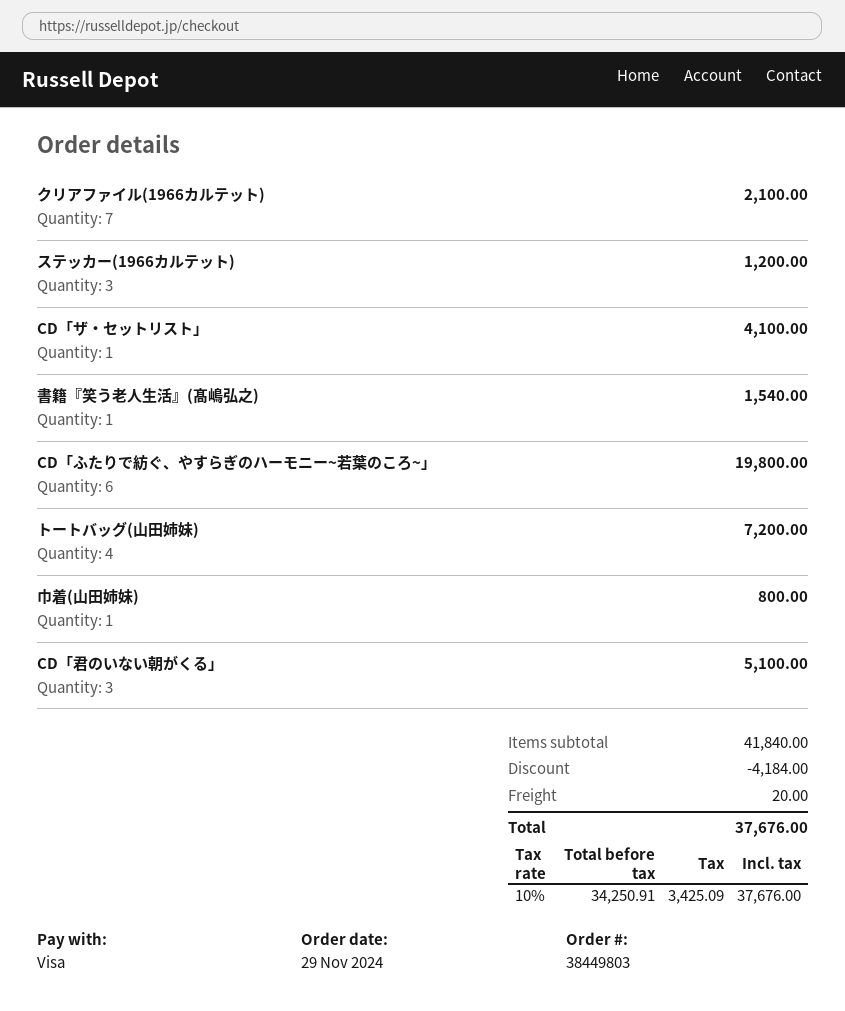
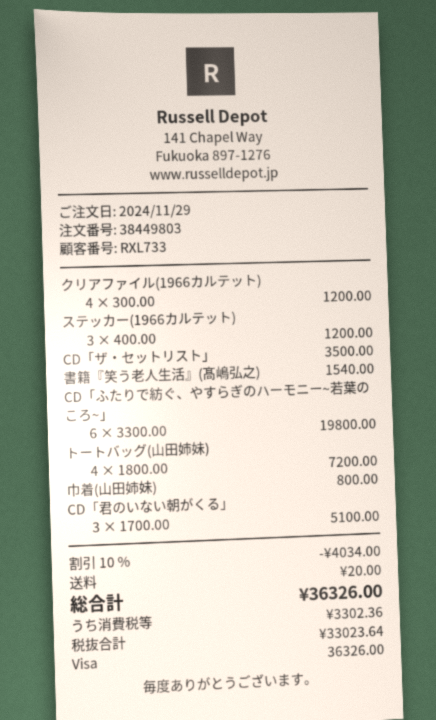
クリアファイル(1966カルテット): 7 for 2100.00 -> 4 for 1200.00
CD「ザ・セットリスト」: 1 for 4100.00 -> 1 for 3500.00
discount: 4184.00 -> 4034.00
net: 34250.91 -> 33023.64
tax: 3425.09 -> 3302.36
total: 37676.00 -> 36326.00

